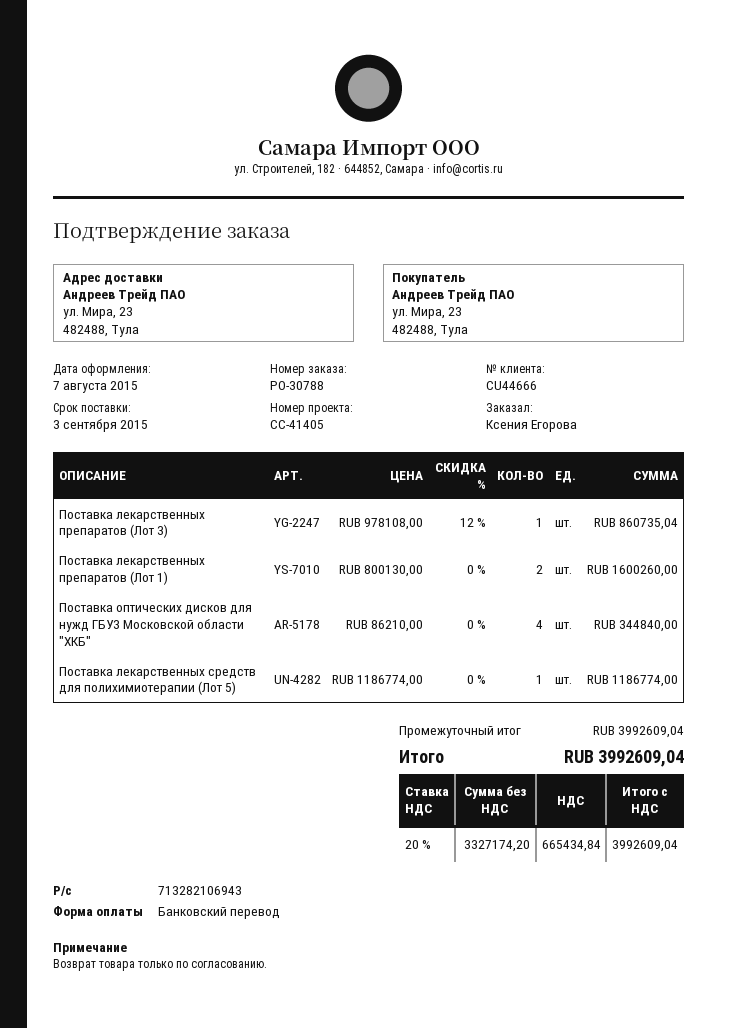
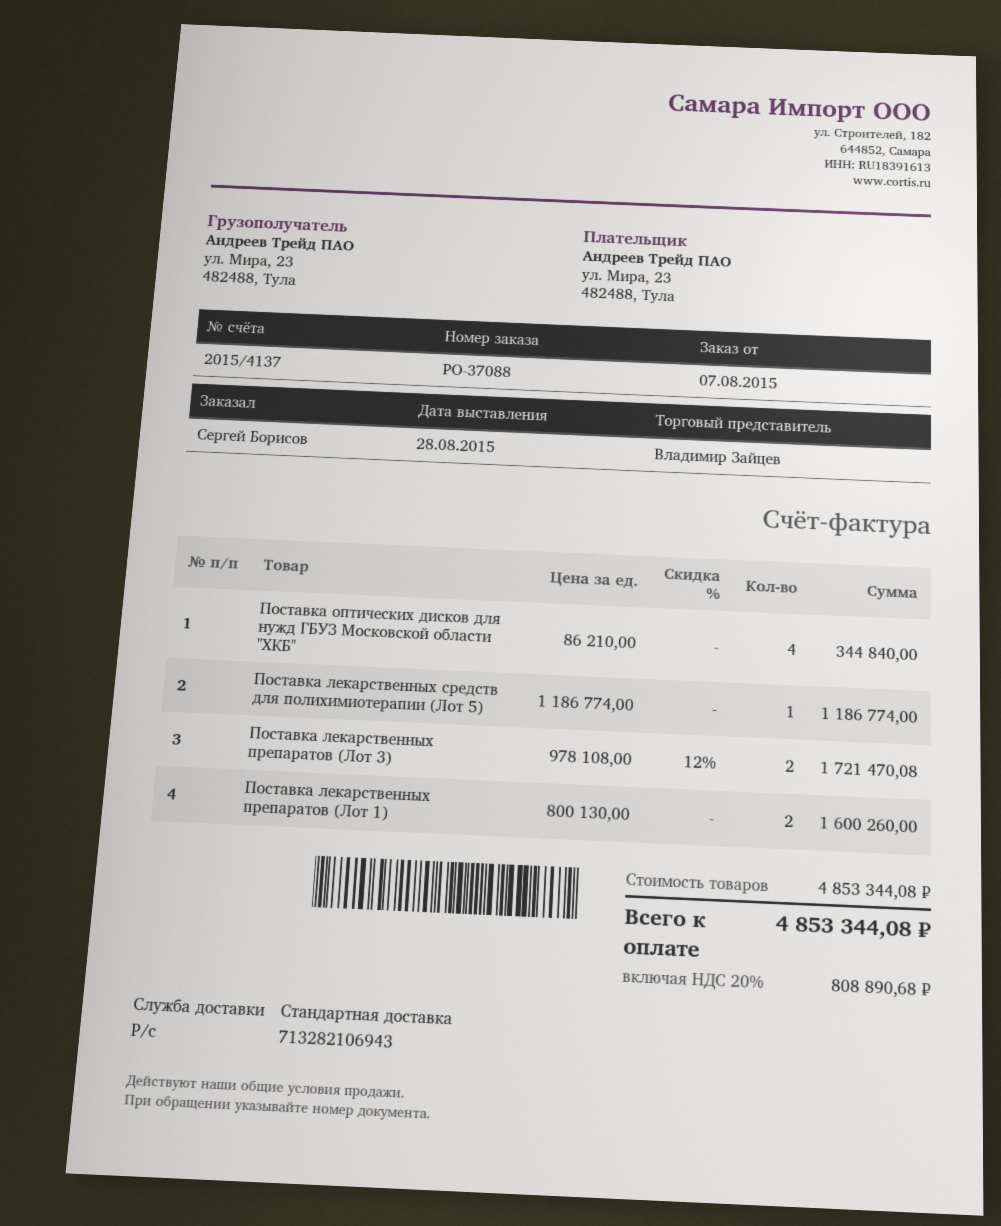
order number: PO-30788 -> PO-37088
ordered by: Ксения Егорова -> Сергей Борисов
Поставка лекарственных препаратов (Лот 3): 1 x 978108.00 - 12% = 860735.04 -> 2 x 978108.00 - 12% = 1721470.08
subtotal: 3992609.04 -> 4853344.08
tax: 20% = 665434.84 -> 20% = 808890.68
total: 3992609.04 -> 4853344.08

